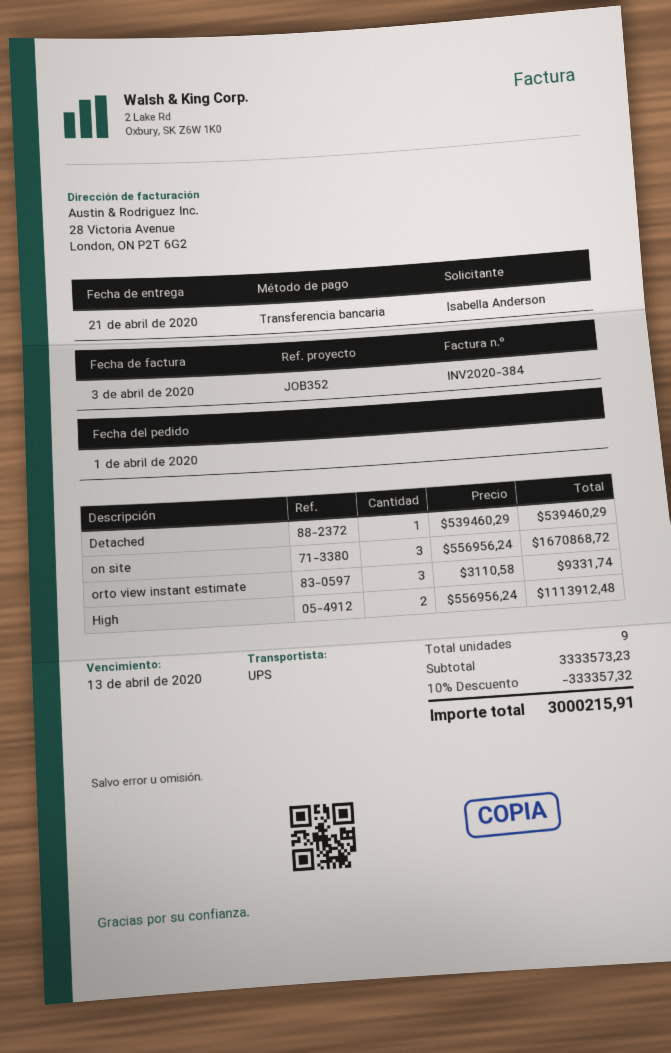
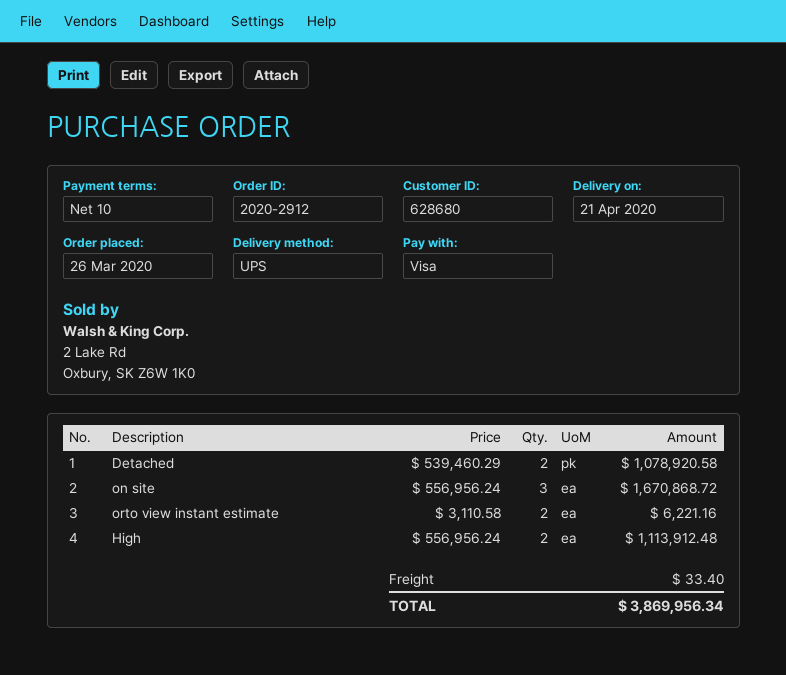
order date: 2020-04-01 -> 2020-03-26
payment method: bank transfer -> Visa
Detached: 1 x 539460.29 = 539460.29 -> 2 x 539460.29 = 1078920.58
orto view instant estimate: 3 x 3110.58 = 9331.74 -> 2 x 3110.58 = 6221.16
discount: 10% = 333357.32 -> none
shipping: none -> 33.40
total: 3000215.91 -> 3869956.34

